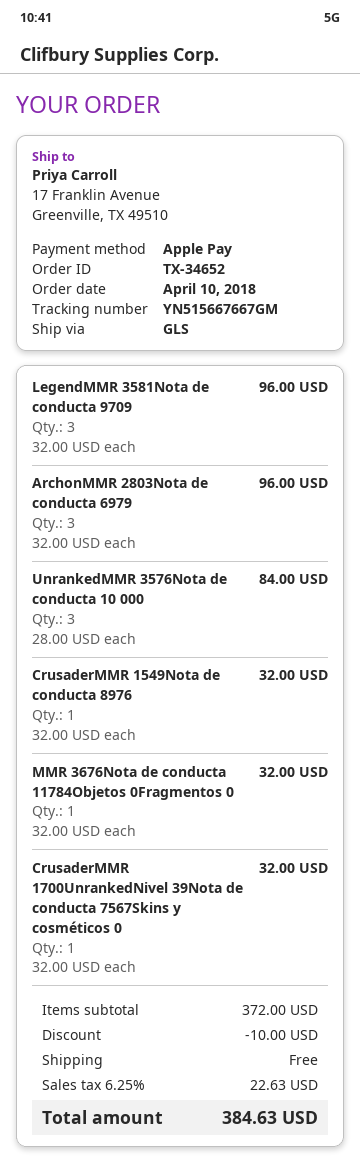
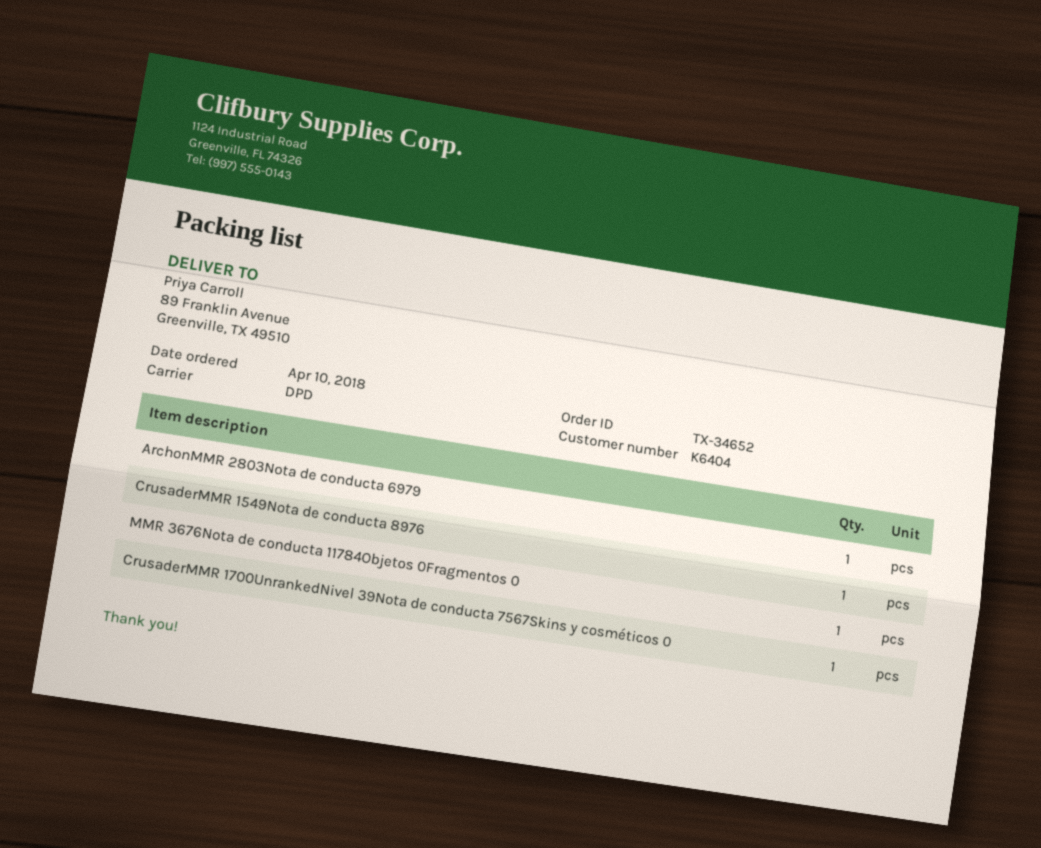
shipping method: GLS -> DPD
ship to: 17 Franklin Avenue, Greenville, TX 49510 -> 89 Franklin Avenue, Greenville, TX 49510
LegendMMR 3581Nota de conducta 9709: 3 -> none
ArchonMMR 2803Nota de conducta 6979: 3 -> 1
UnrankedMMR 3576Nota de conducta 10 000: 3 -> none

